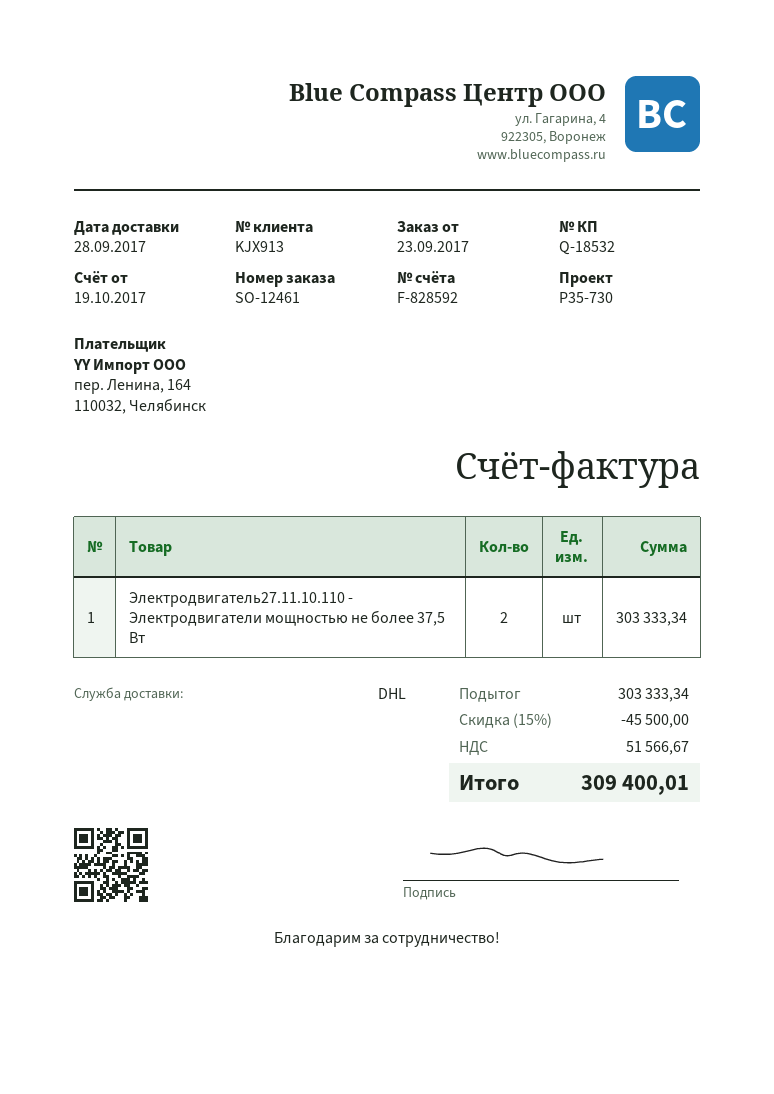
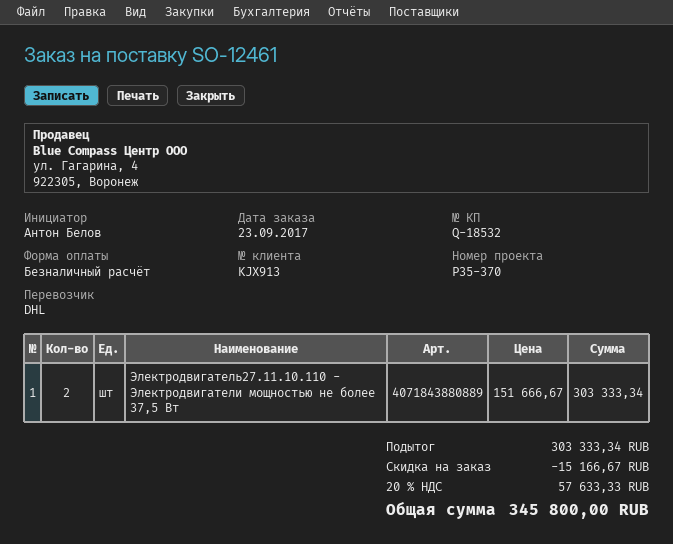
reference: P35-730 -> P35-370
discount: 45500.00 -> 15166.67
tax: 51566.67 -> 57633.33
total: 309400.01 -> 345800.00

